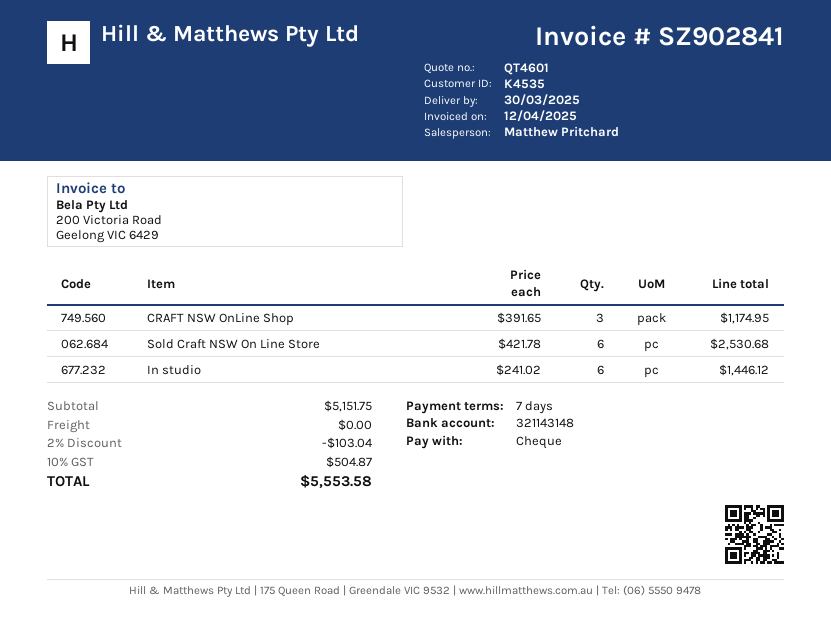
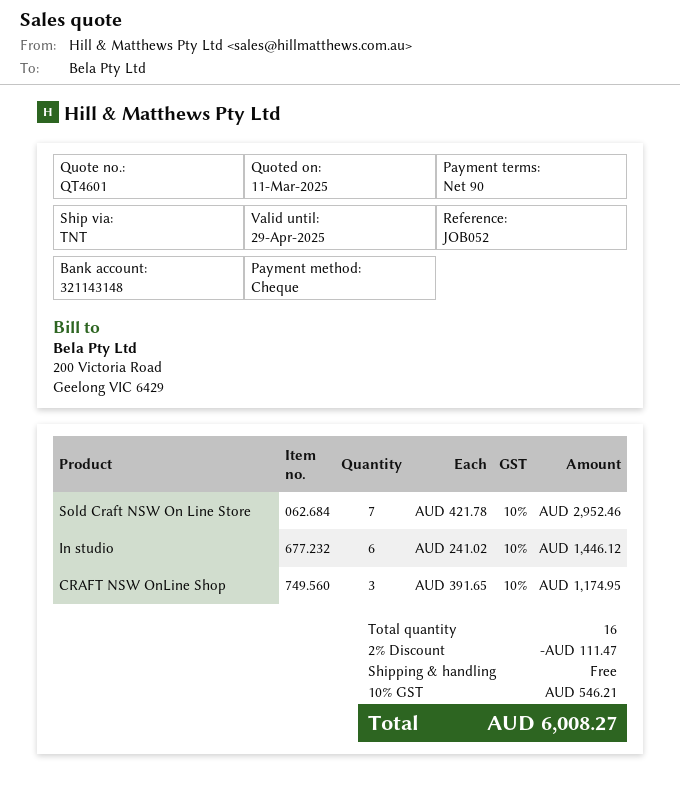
payment terms: 7 days -> 90 days
Sold Craft NSW On Line Store: 6 x 421.78 = 2530.68 -> 7 x 421.78 = 2952.46
discount: 2% = 103.04 -> 2% = 111.47
tax: 10% = 504.87 -> 10% = 546.21
total: 5553.58 -> 6008.27

